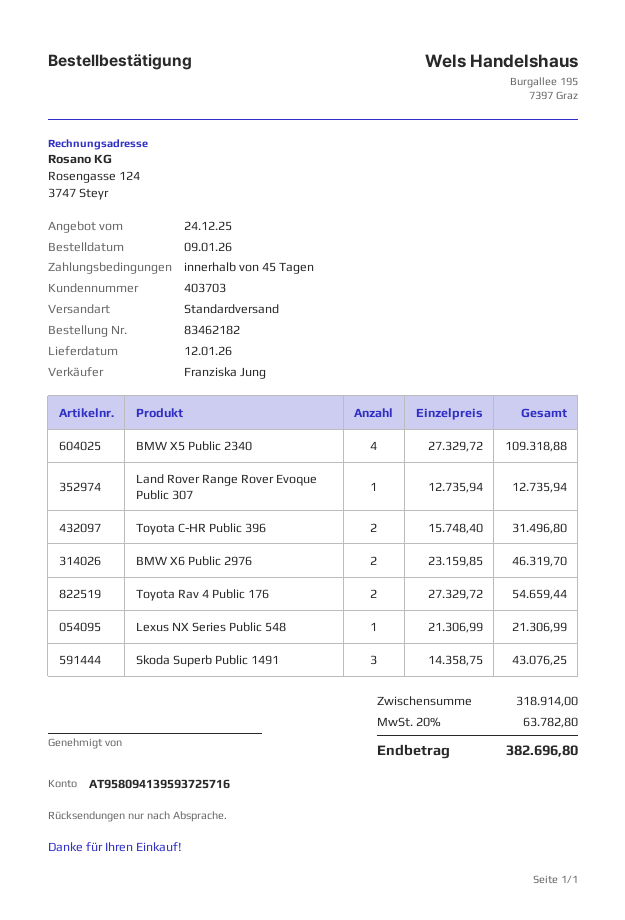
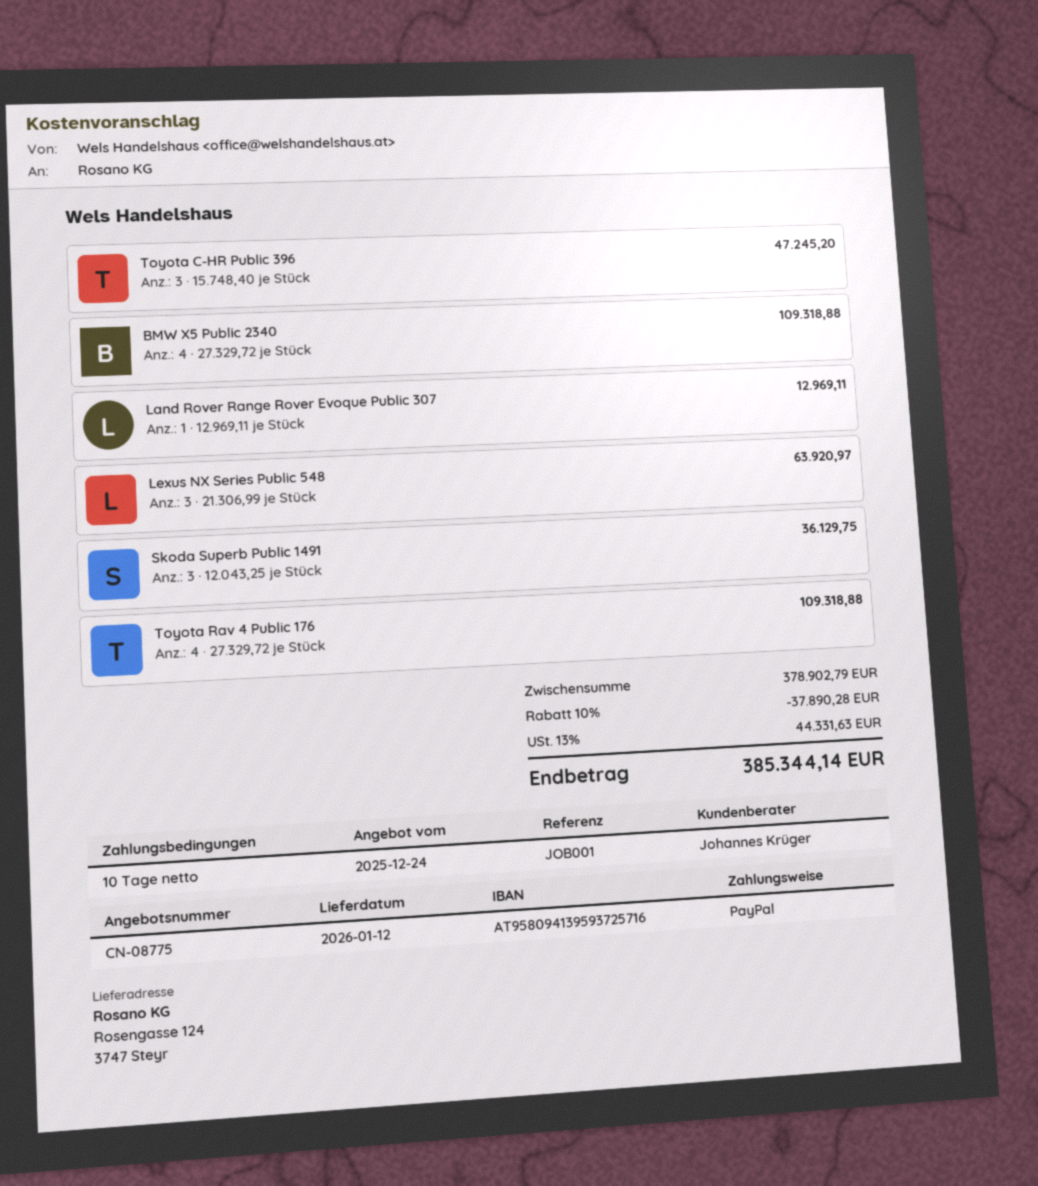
payment terms: 45 days -> 10 days
sales rep: Franziska Jung -> Johannes Krüger
Land Rover Range Rover Evoque Public 307: 1 x 12735.94 = 12735.94 -> 1 x 12969.11 = 12969.11
Toyota C-HR Public 396: 2 x 15748.40 = 31496.80 -> 3 x 15748.40 = 47245.20
BMW X6 Public 2976: 2 x 23159.85 = 46319.70 -> none
Toyota Rav 4 Public 176: 2 x 27329.72 = 54659.44 -> 4 x 27329.72 = 109318.88
Lexus NX Series Public 548: 1 x 21306.99 = 21306.99 -> 3 x 21306.99 = 63920.97
Skoda Superb Public 1491: 3 x 14358.75 = 43076.25 -> 3 x 12043.25 = 36129.75
subtotal: 318914.00 -> 378902.79
discount: none -> 10% = 37890.28
tax: 20% = 63782.80 -> 13% = 44331.63
total: 382696.80 -> 385344.14

